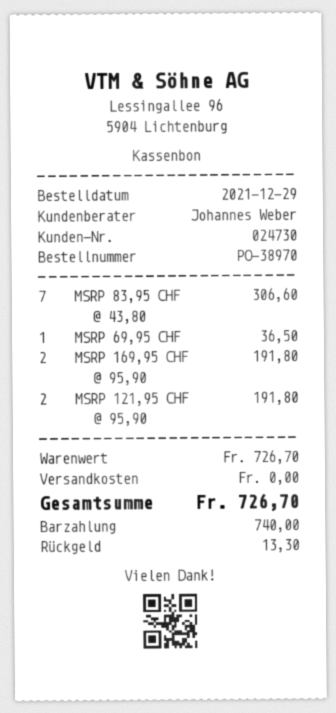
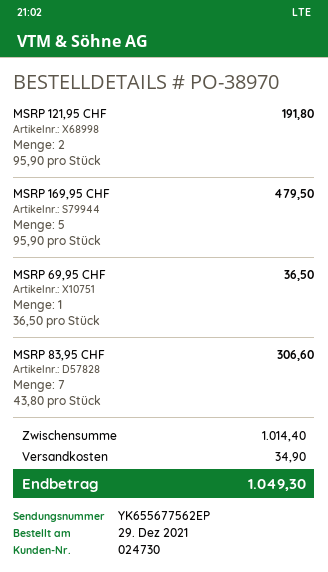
MSRP 169,95 CHF: 2 x 95.90 = 191.80 -> 5 x 95.90 = 479.50
subtotal: 726.70 -> 1014.40
shipping: 0.00 -> 34.90
total: 726.70 -> 1049.30

